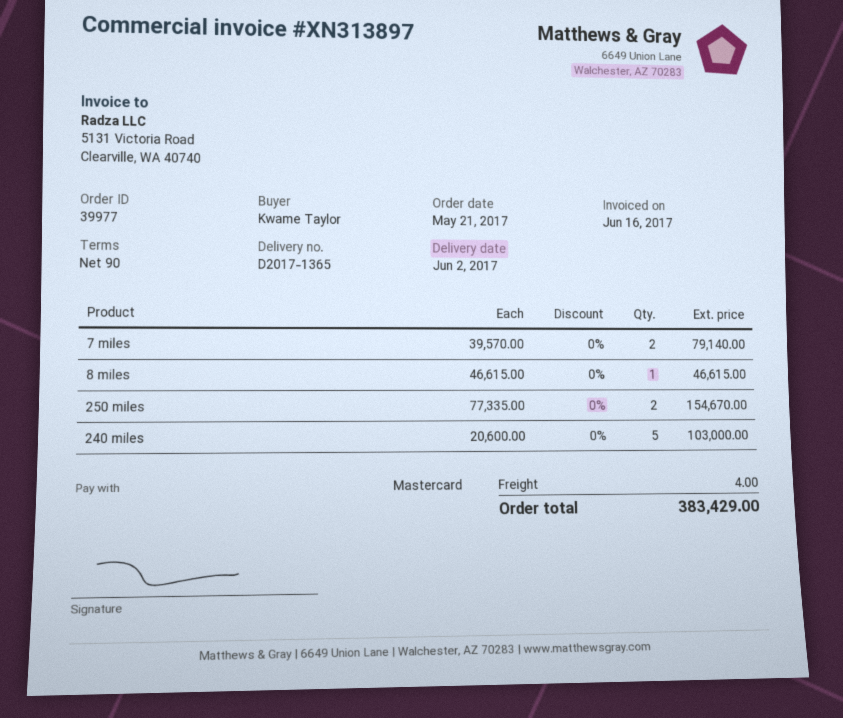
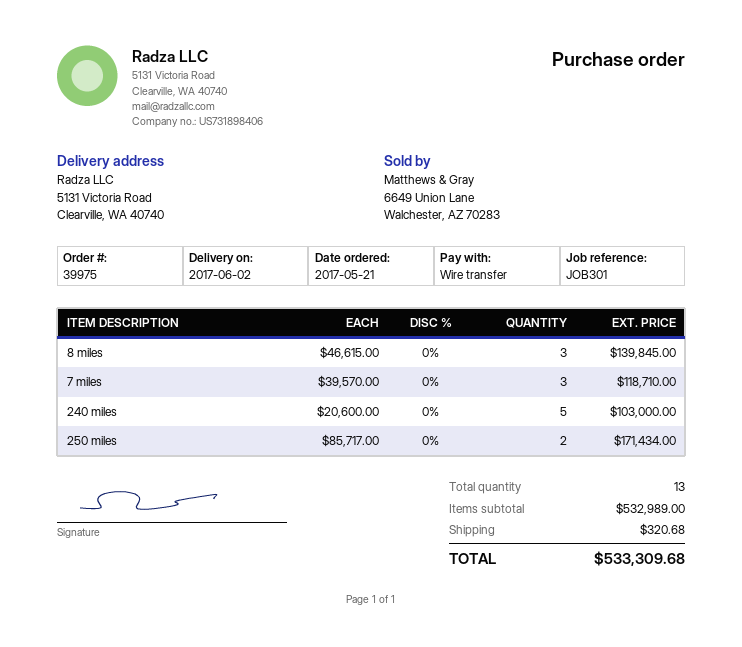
order number: 39977 -> 39975
payment method: Mastercard -> bank transfer
7 miles: 2 x 39570.00 = 79140.00 -> 3 x 39570.00 = 118710.00
8 miles: 1 x 46615.00 = 46615.00 -> 3 x 46615.00 = 139845.00
250 miles: 2 x 77335.00 = 154670.00 -> 2 x 85717.00 = 171434.00
shipping: 4.00 -> 320.68
total: 383429.00 -> 533309.68

